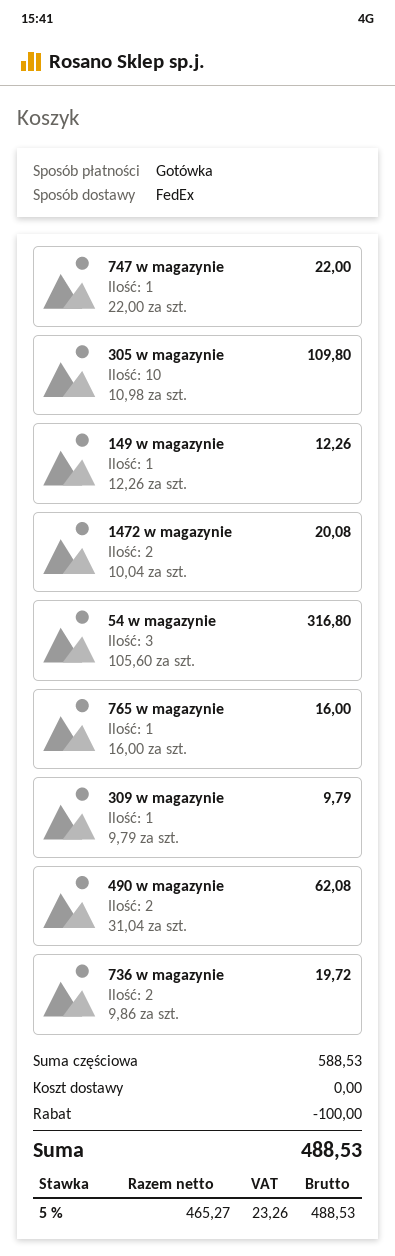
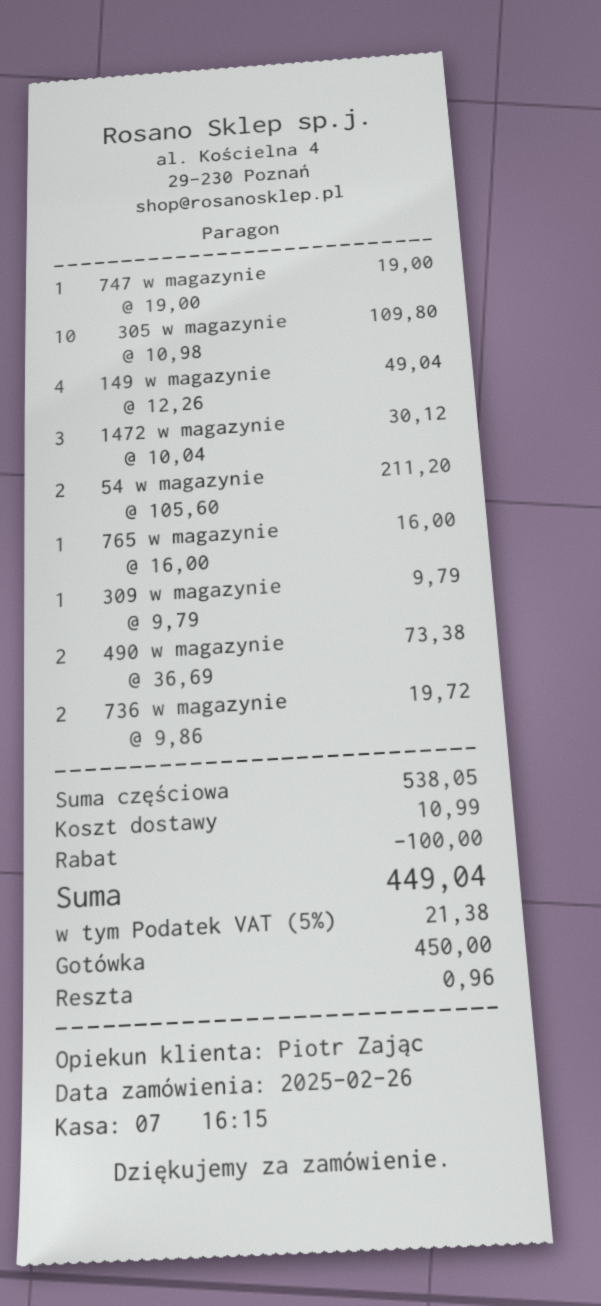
747 w magazynie: 1 x 22.00 = 22.00 -> 1 x 19.00 = 19.00
149 w magazynie: 1 x 12.26 = 12.26 -> 4 x 12.26 = 49.04
1472 w magazynie: 2 x 10.04 = 20.08 -> 3 x 10.04 = 30.12
54 w magazynie: 3 x 105.60 = 316.80 -> 2 x 105.60 = 211.20
490 w magazynie: 2 x 31.04 = 62.08 -> 2 x 36.69 = 73.38
subtotal: 588.53 -> 538.05
shipping: 0.00 -> 10.99
tax: 5% = 23.26 -> 5% = 21.38
total: 488.53 -> 449.04

